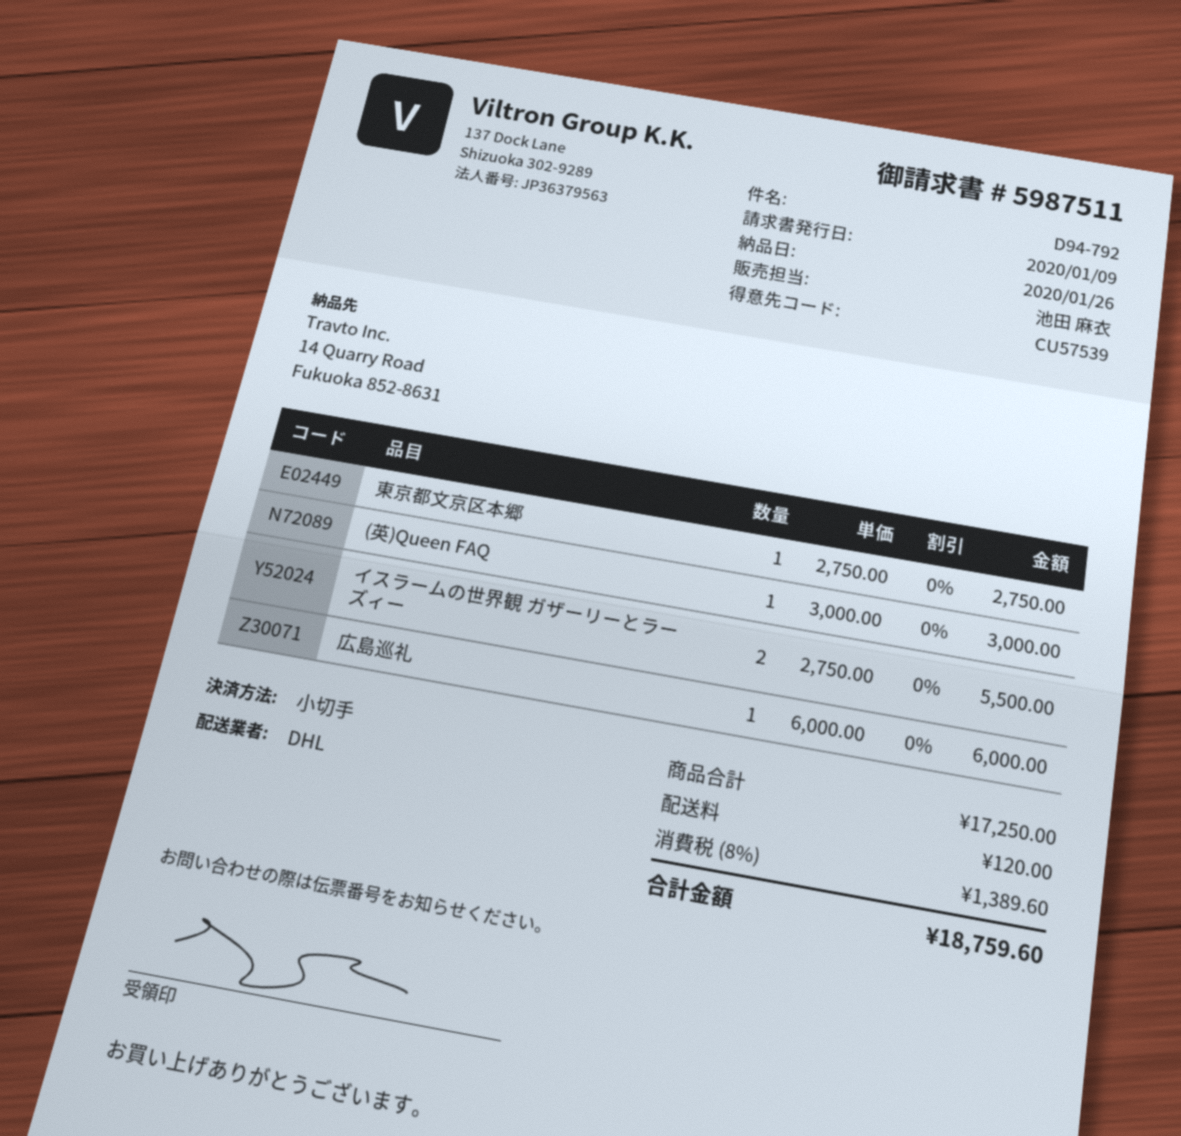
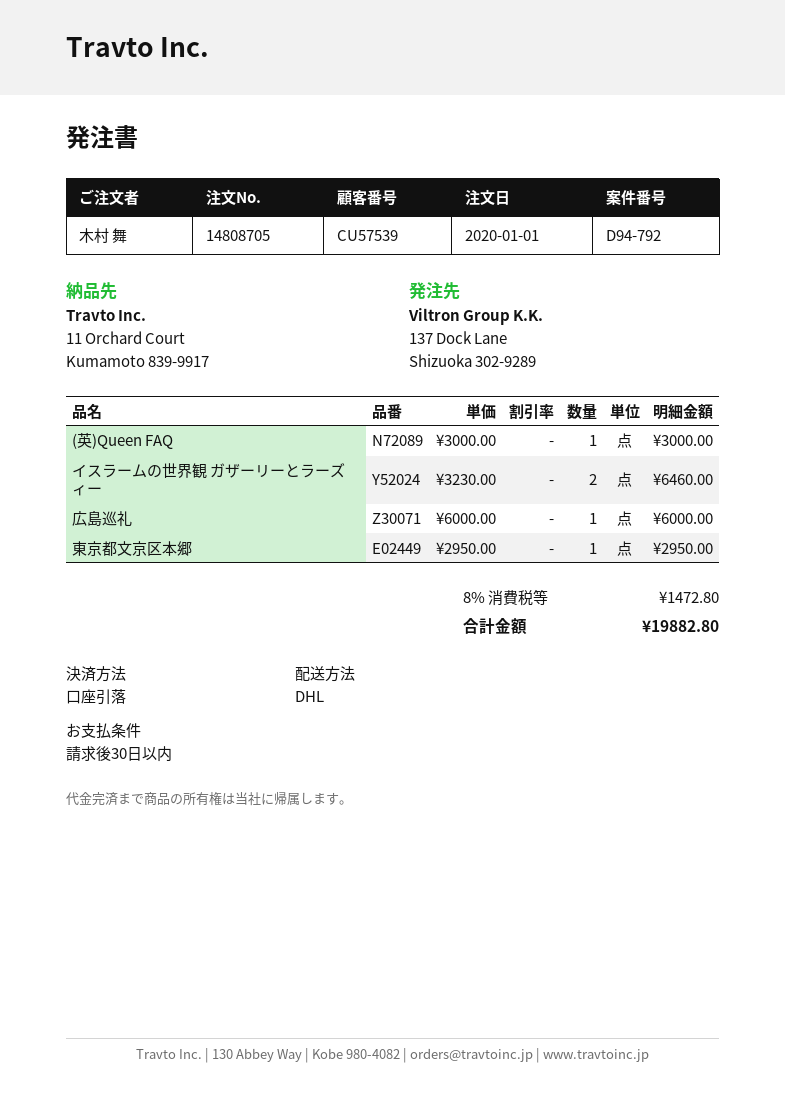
payment method: cheque -> direct debit
ship to: 14 Quarry Road, Fukuoka 852-8631 -> 11 Orchard Court, Kumamoto 839-9917
東京都文京区本郷: 1 x 2750.00 = 2750.00 -> 1 x 2950.00 = 2950.00
イスラームの世界観 ガザーリーとラーズィー: 2 x 2750.00 = 5500.00 -> 2 x 3230.00 = 6460.00
shipping: 120.00 -> none
tax: 8% = 1389.60 -> 8% = 1472.80
total: 18759.60 -> 19882.80

